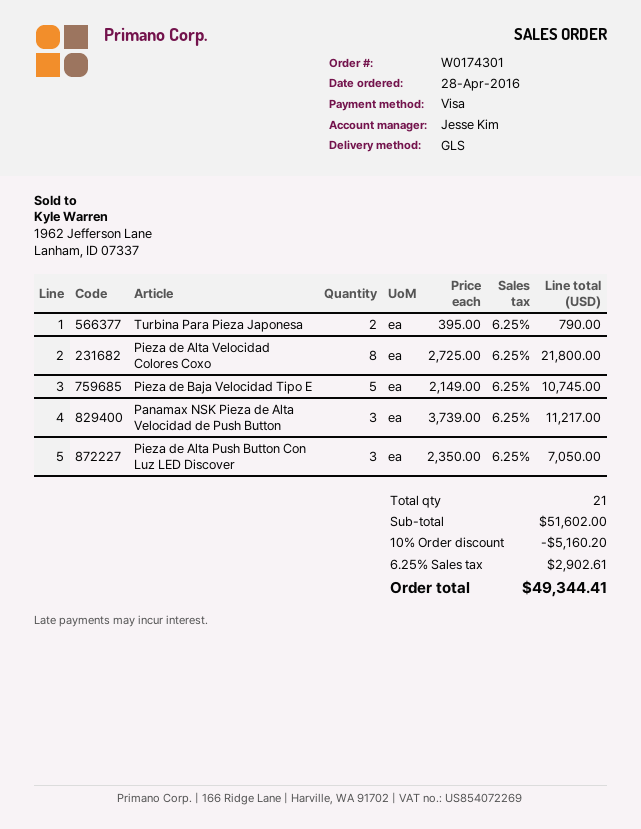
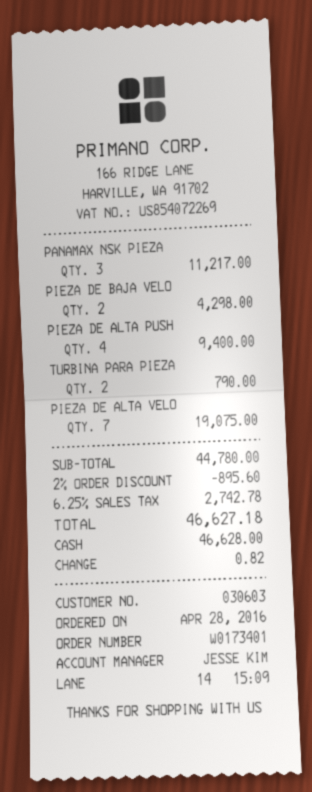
order number: W0174301 -> W0173401
payment method: Visa -> cash
Pieza de Alta Velocidad Colores Coxo: 8 for 21800.00 -> 7 for 19075.00
Pieza de Baja Velocidad Tipo E: 5 for 10745.00 -> 2 for 4298.00
Pieza de Alta Push Button Con Luz LED Discover: 3 for 7050.00 -> 4 for 9400.00
subtotal: 51602.00 -> 44780.00
discount: 10% = 5160.20 -> 2% = 895.60
tax: 6.25% = 2902.61 -> 6.25% = 2742.78
total: 49344.41 -> 46627.18

